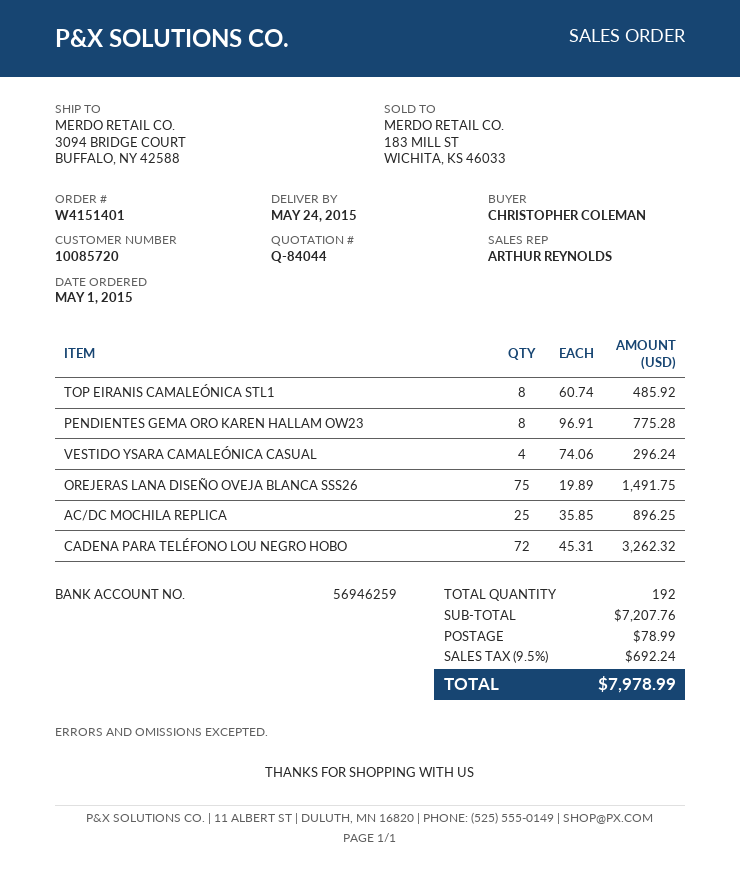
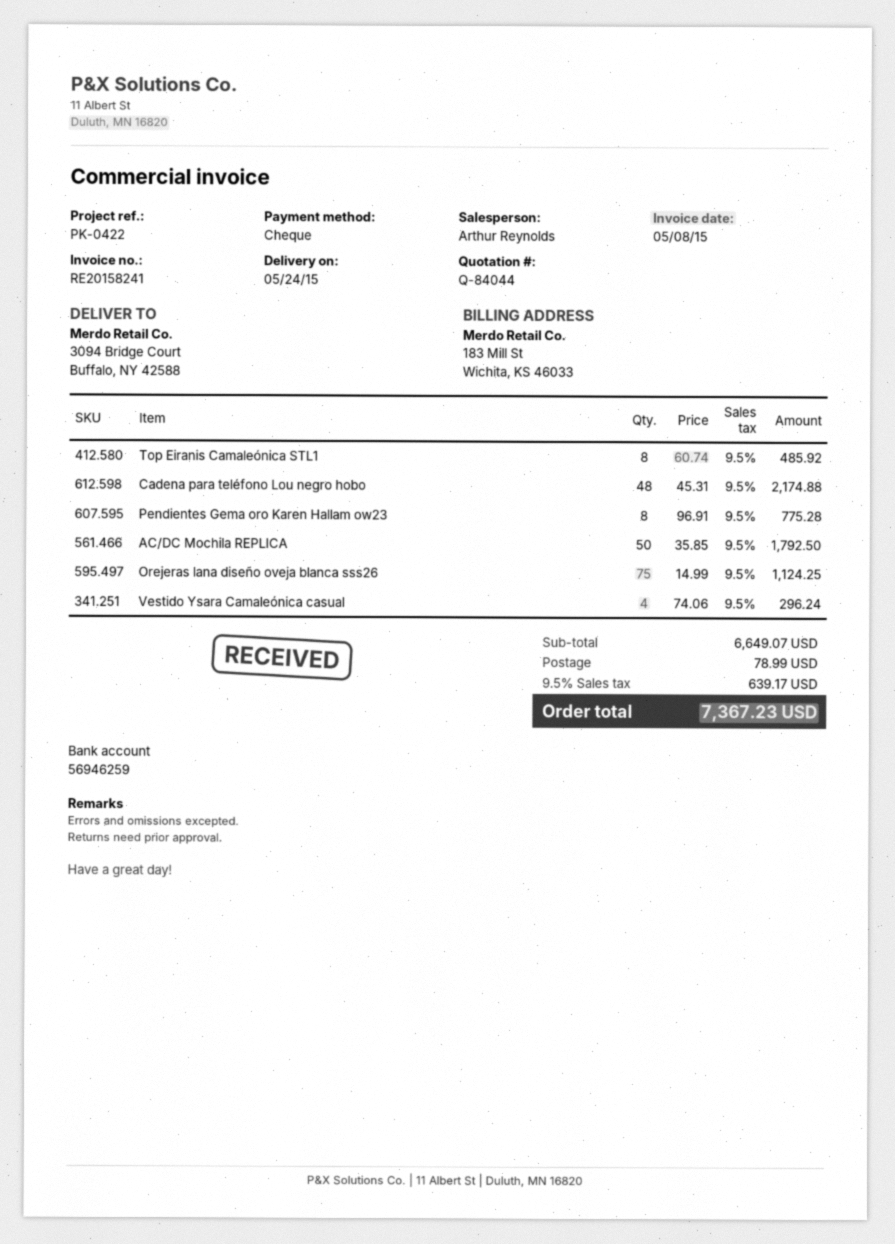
OREJERAS LANA DISEÑO OVEJA BLANCA SSS26: 75 x 19.89 = 1491.75 -> 75 x 14.99 = 1124.25
AC/DC MOCHILA REPLICA: 25 x 35.85 = 896.25 -> 50 x 35.85 = 1792.50
CADENA PARA TELÉFONO LOU NEGRO HOBO: 72 x 45.31 = 3262.32 -> 48 x 45.31 = 2174.88
subtotal: 7207.76 -> 6649.07
tax: 9.5% = 692.24 -> 9.5% = 639.17
total: 7978.99 -> 7367.23

